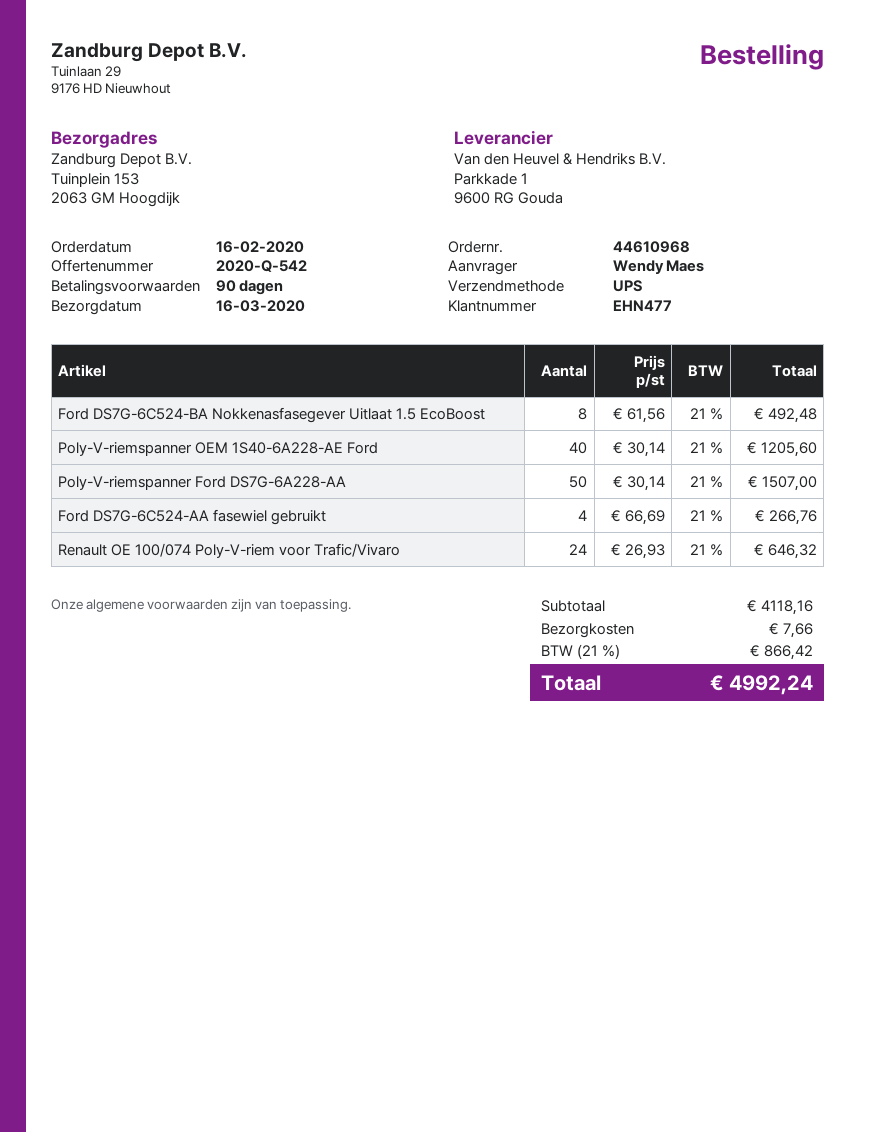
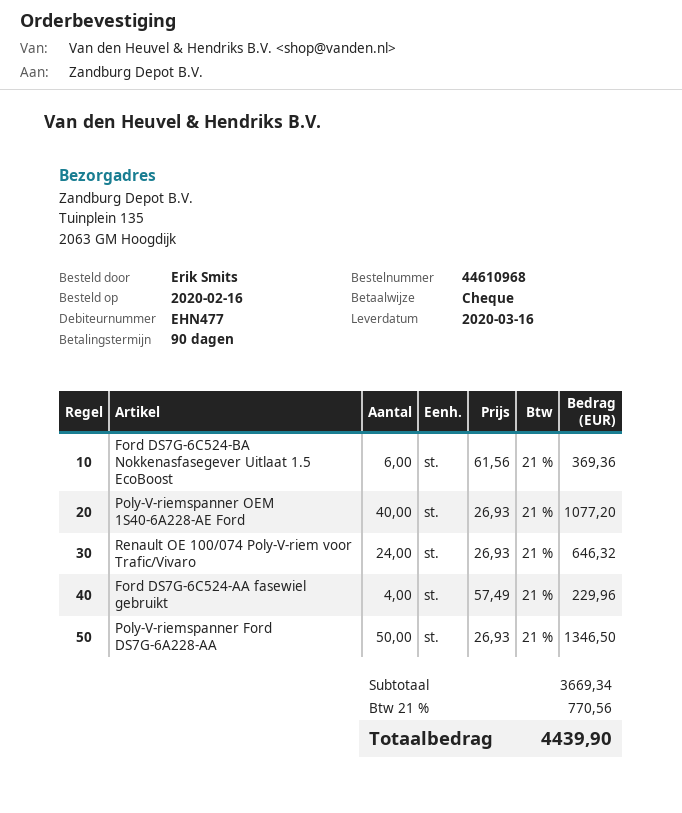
ordered by: Wendy Maes -> Erik Smits
ship to: Tuinplein 153, 2063 GM Hoogdijk -> Tuinplein 135, 2063 GM Hoogdijk
Ford DS7G-6C524-BA Nokkenasfasegever Uitlaat 1.5 EcoBoost: 8 x 61.56 = 492.48 -> 6 x 61.56 = 369.36
Poly-V-riemspanner OEM 1S40-6A228-AE Ford: 40 x 30.14 = 1205.60 -> 40 x 26.93 = 1077.20
Poly-V-riemspanner Ford DS7G-6A228-AA: 50 x 30.14 = 1507.00 -> 50 x 26.93 = 1346.50
Ford DS7G-6C524-AA fasewiel gebruikt: 4 x 66.69 = 266.76 -> 4 x 57.49 = 229.96
subtotal: 4118.16 -> 3669.34
shipping: 7.66 -> none
tax: 21% = 866.42 -> 21% = 770.56
total: 4992.24 -> 4439.90

